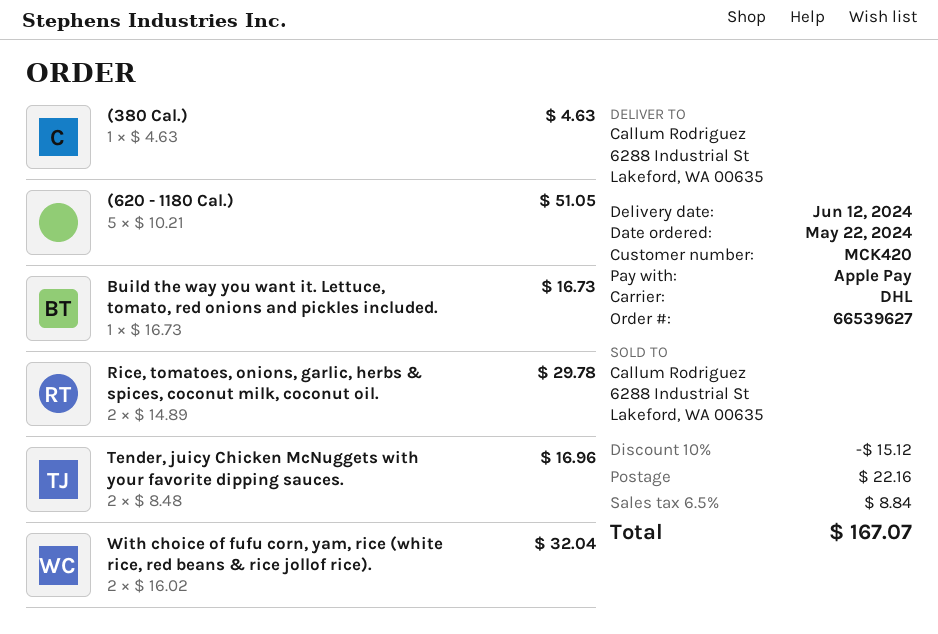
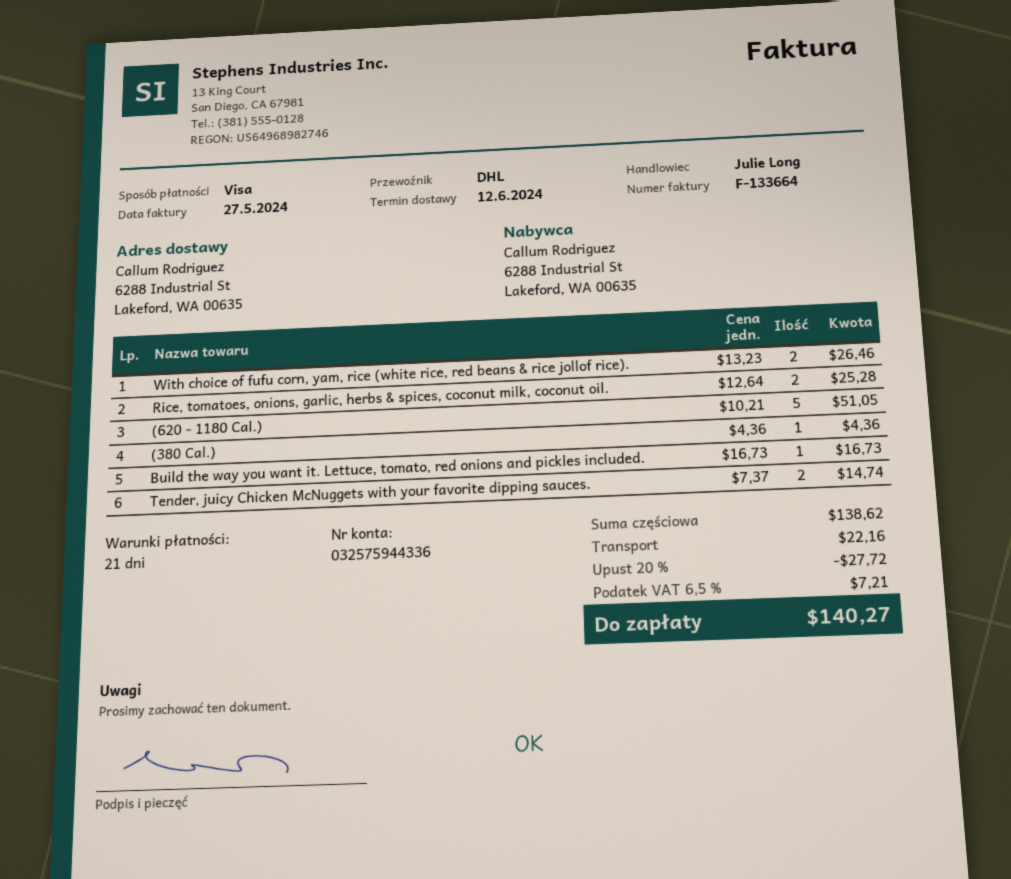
payment method: Apple Pay -> Visa
(380 Cal.): 1 x 4.63 = 4.63 -> 1 x 4.36 = 4.36
Rice, tomatoes, onions, garlic, herbs & spices, coconut milk, coconut oil.: 2 x 14.89 = 29.78 -> 2 x 12.64 = 25.28
Tender, juicy Chicken McNuggets with your favorite dipping sauces.: 2 x 8.48 = 16.96 -> 2 x 7.37 = 14.74
With choice of fufu corn, yam, rice (white rice, red beans & rice jollof rice).: 2 x 16.02 = 32.04 -> 2 x 13.23 = 26.46
discount: 10% = 15.12 -> 20% = 27.72
tax: 6.5% = 8.84 -> 6.5% = 7.21
total: 167.07 -> 140.27

